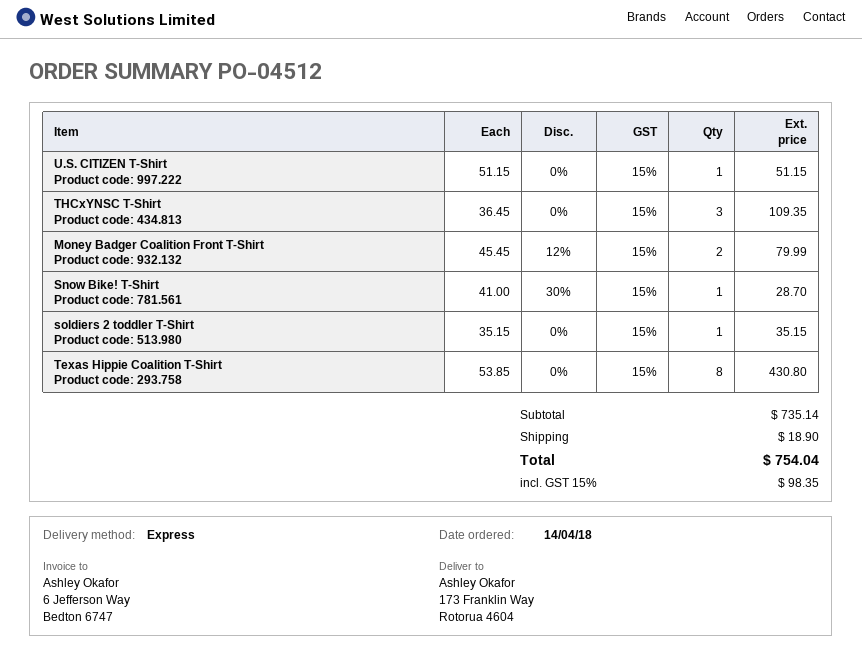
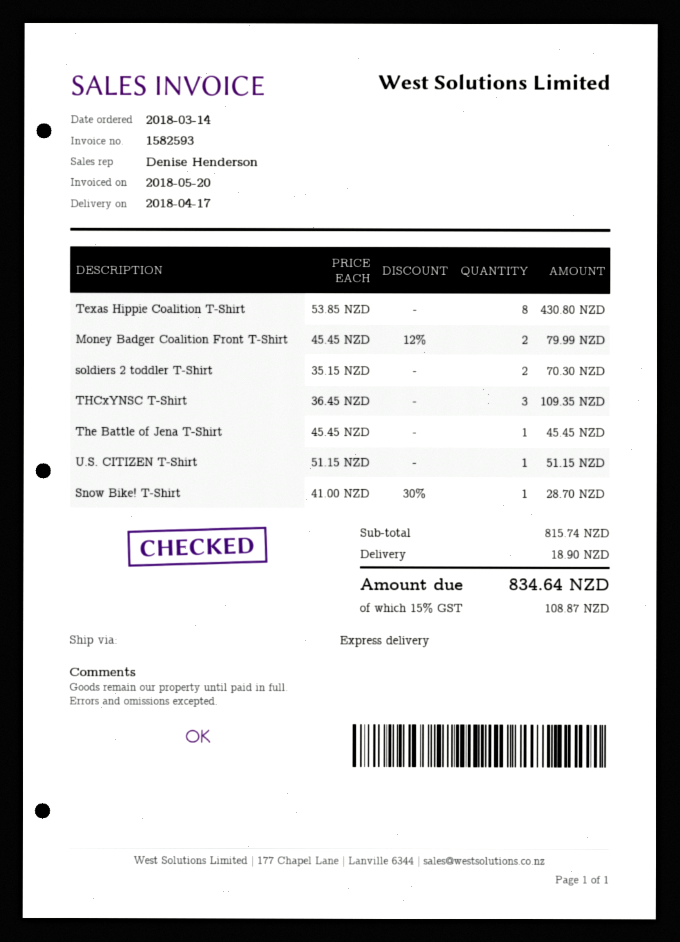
order date: 2018-04-14 -> 2018-03-14
soldiers 2 toddler T-Shirt: 1 x 35.15 = 35.15 -> 2 x 35.15 = 70.30
The Battle of Jena T-Shirt: none -> 1 x 45.45 = 45.45
subtotal: 735.14 -> 815.74
tax: 15% = 98.35 -> 15% = 108.87
total: 754.04 -> 834.64

